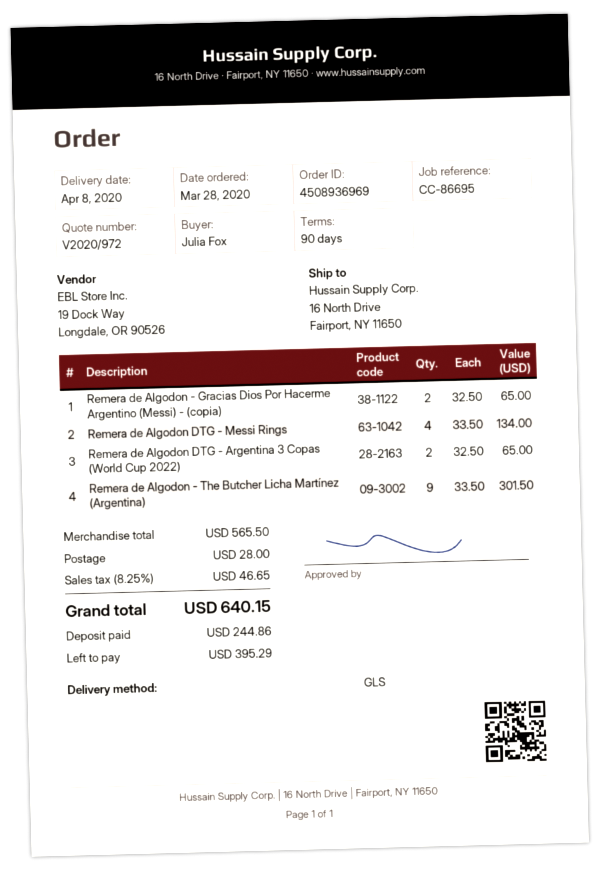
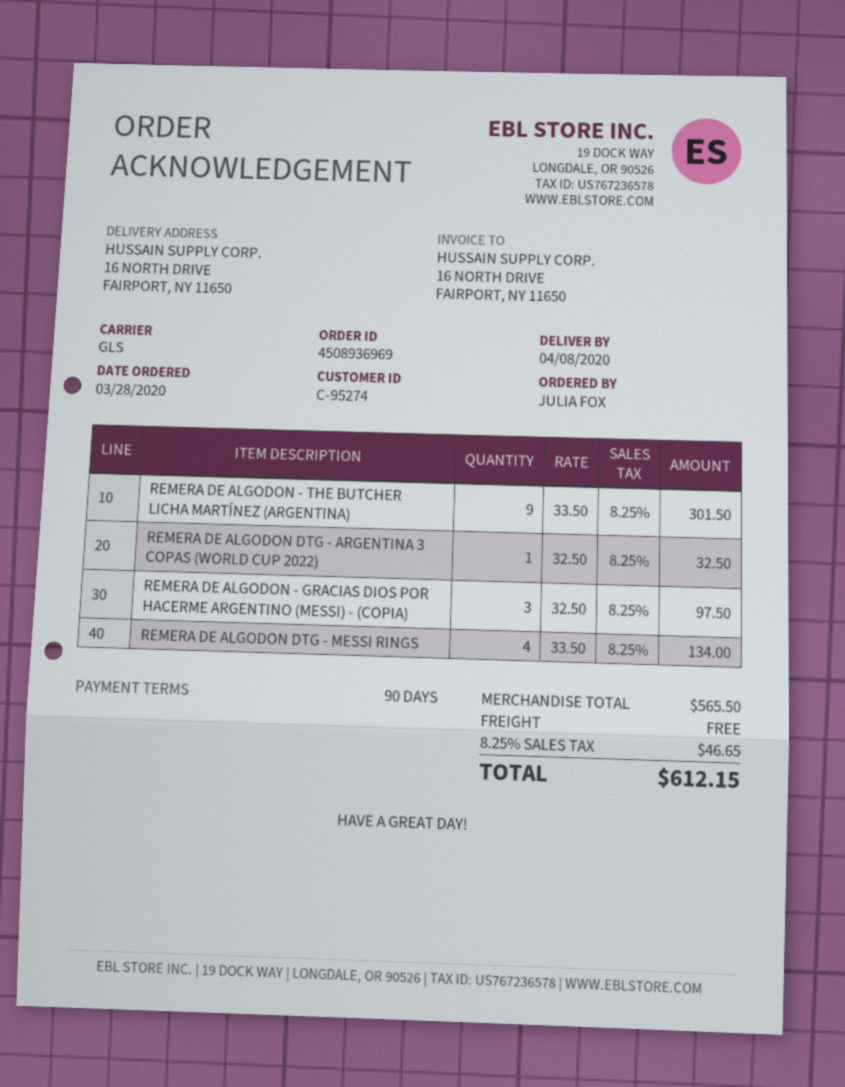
Remera de Algodon - Gracias Dios Por Hacerme Argentino (Messi) - (copia): 2 x 32.50 = 65.00 -> 3 x 32.50 = 97.50
Remera de Algodon DTG - Argentina 3 Copas (World Cup 2022): 2 x 32.50 = 65.00 -> 1 x 32.50 = 32.50
shipping: 28.00 -> 0.00
total: 640.15 -> 612.15

